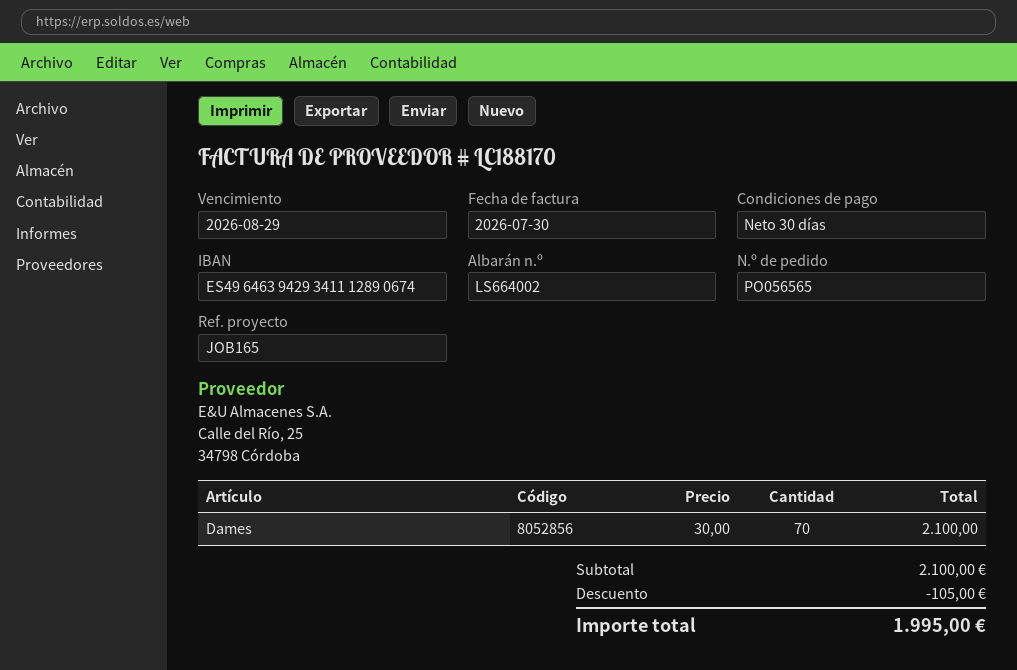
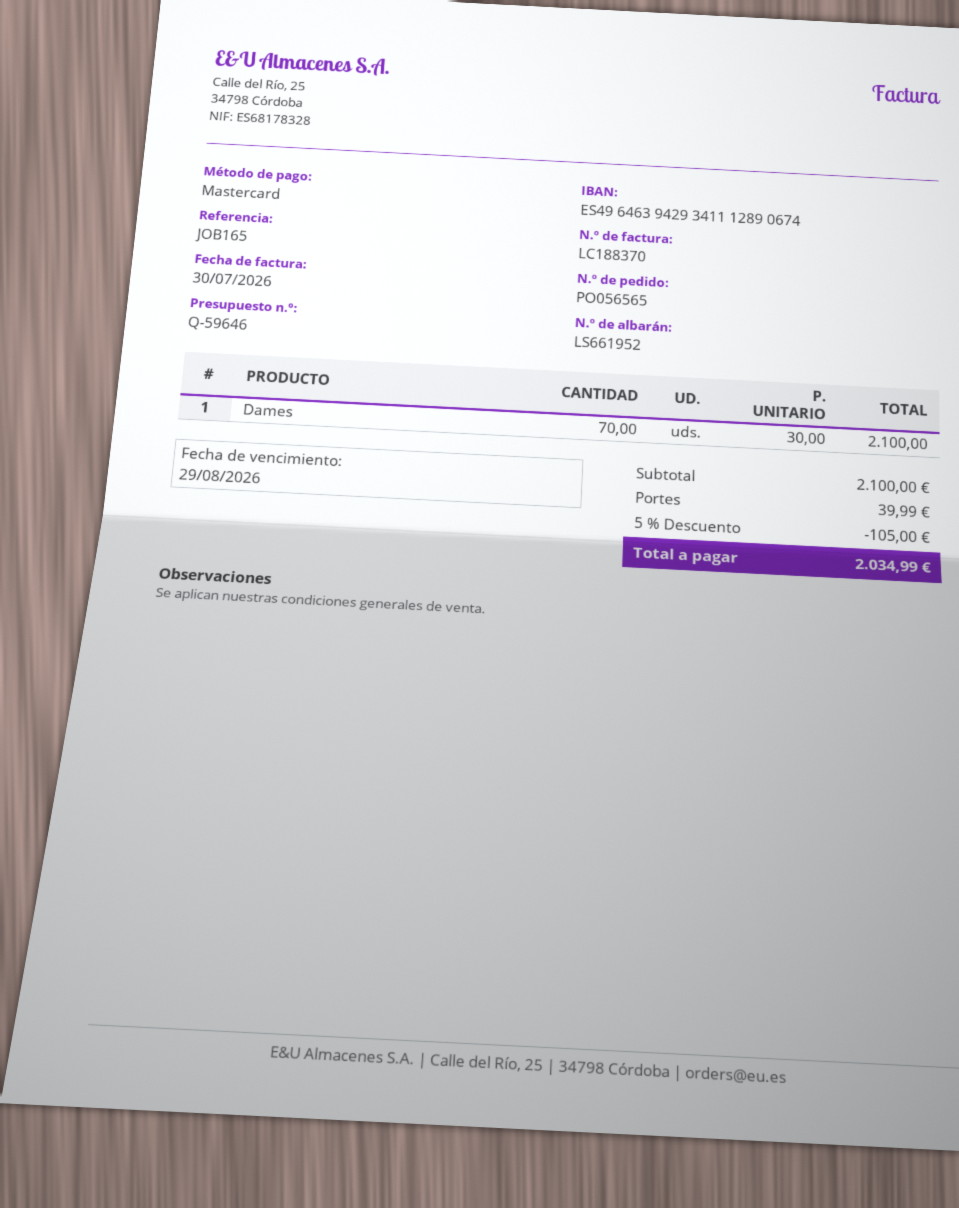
delivery note number: LS664002 -> LS661952
invoice number: LC188170 -> LC188370
shipping: none -> 39.99
total: 1995.00 -> 2034.99

